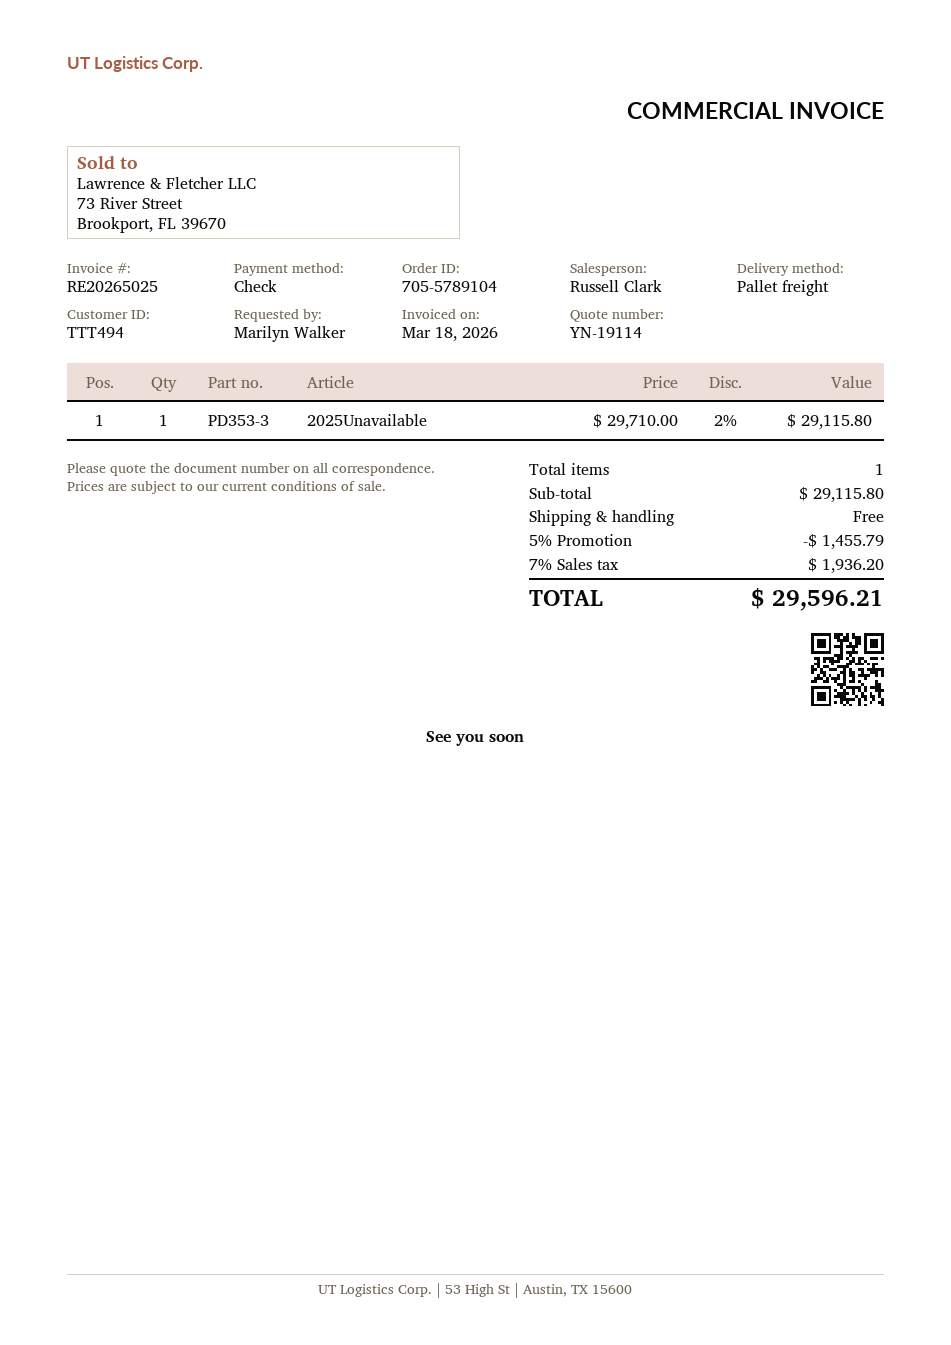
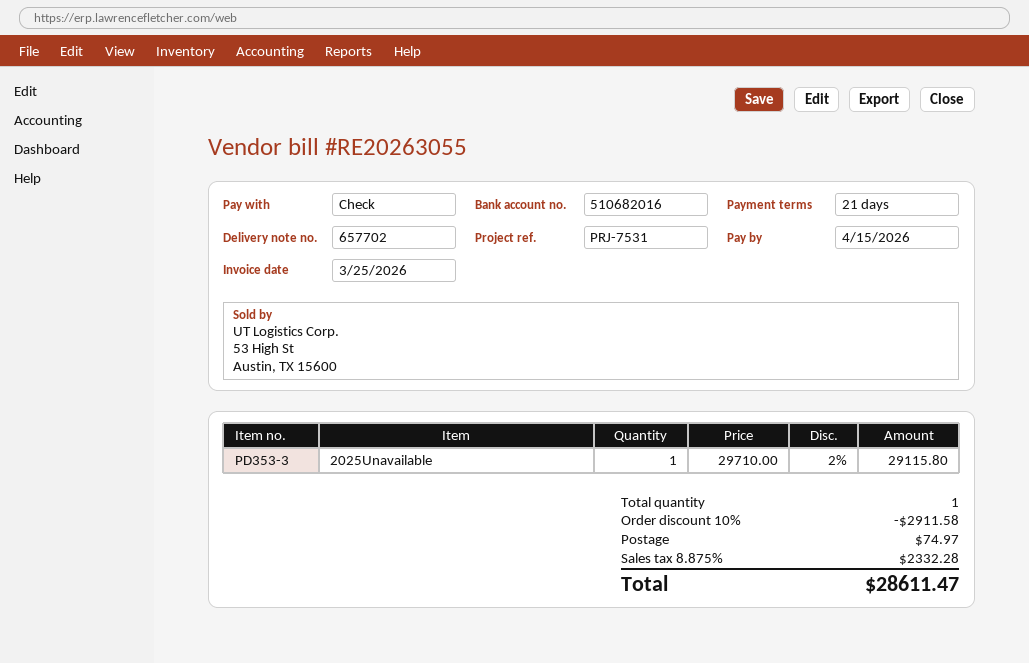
invoice number: RE20265025 -> RE20263055
invoice date: 2026-03-18 -> 2026-03-25
discount: 5% = 1455.79 -> 10% = 2911.58
shipping: 0.00 -> 74.97
tax: 7% = 1936.20 -> 8.875% = 2332.28
total: 29596.21 -> 28611.47

